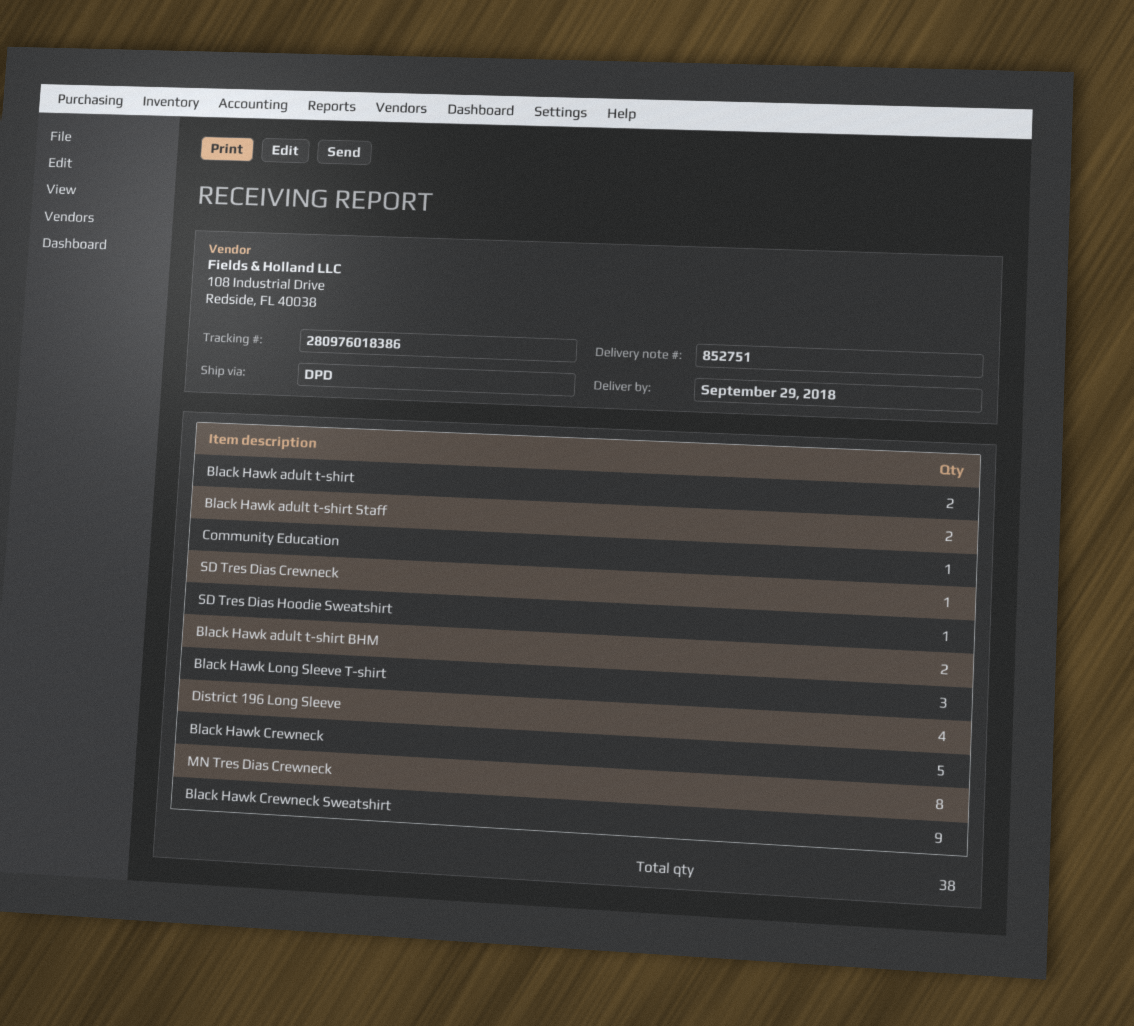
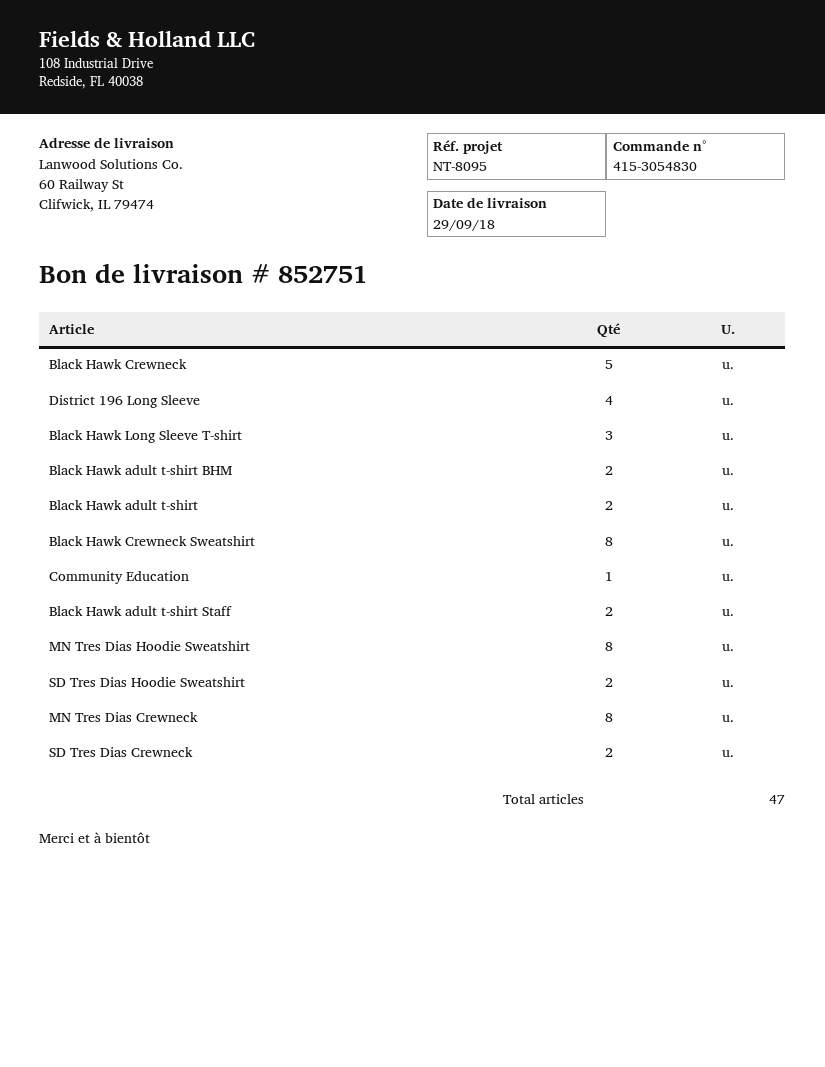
SD Tres Dias Crewneck: 1 -> 2
SD Tres Dias Hoodie Sweatshirt: 1 -> 2
Black Hawk Crewneck Sweatshirt: 9 -> 8
MN Tres Dias Hoodie Sweatshirt: none -> 8
total quantity: 38 -> 47

